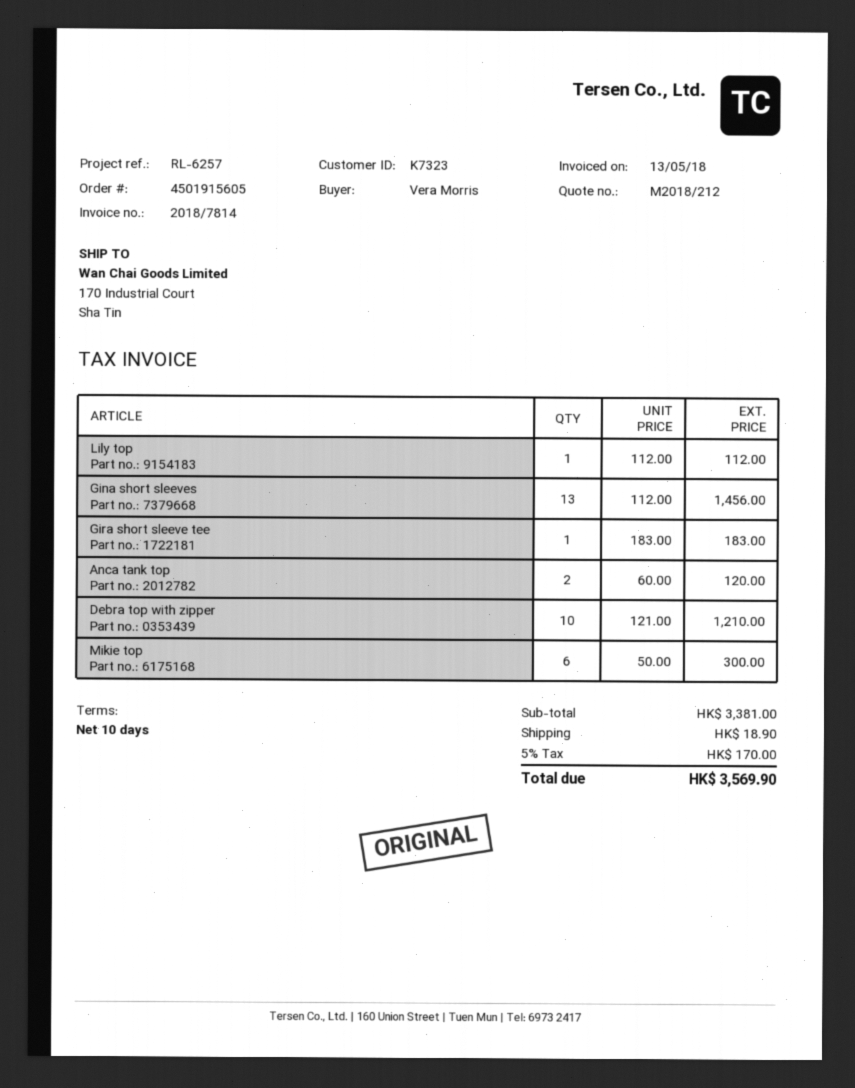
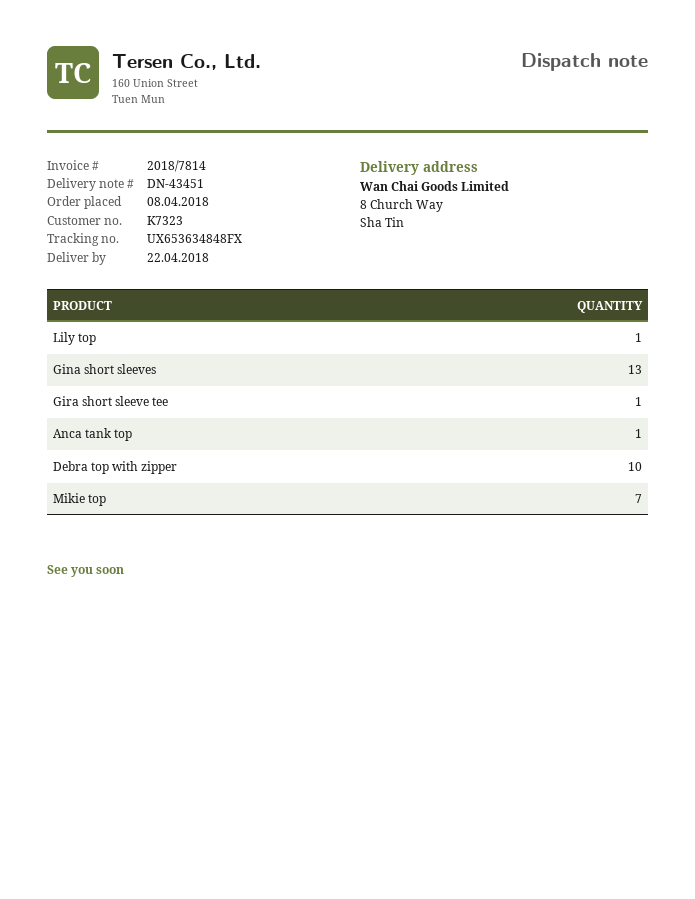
ship to: 170 Industrial Court, Sha Tin -> 8 Church Way, Sha Tin
Anca tank top: 2 -> 1
Mikie top: 6 -> 7

